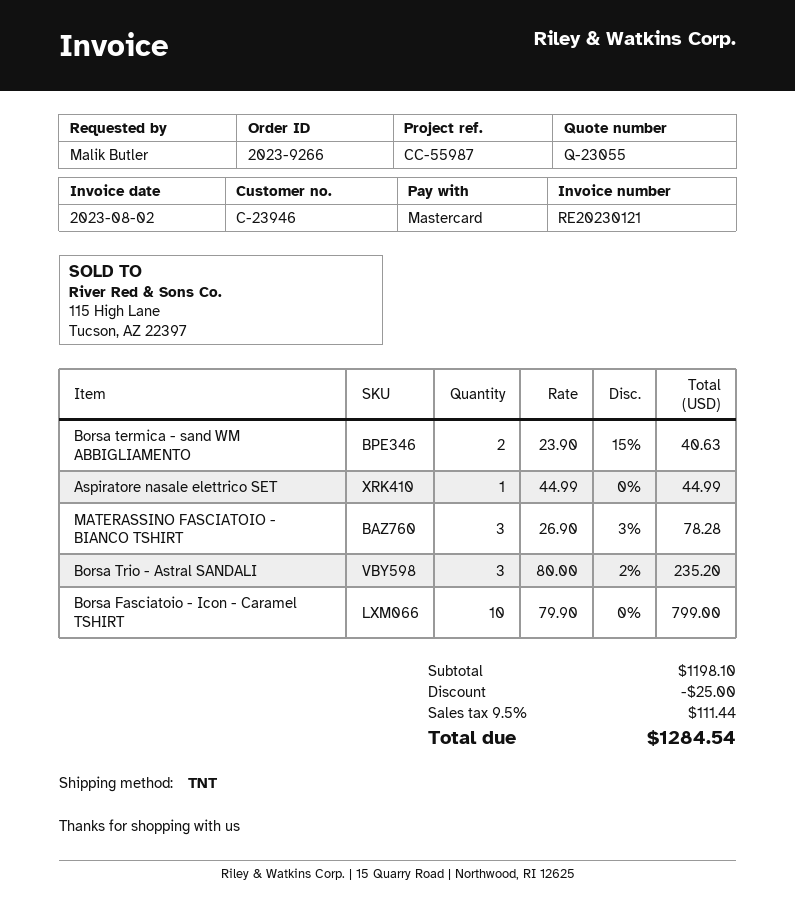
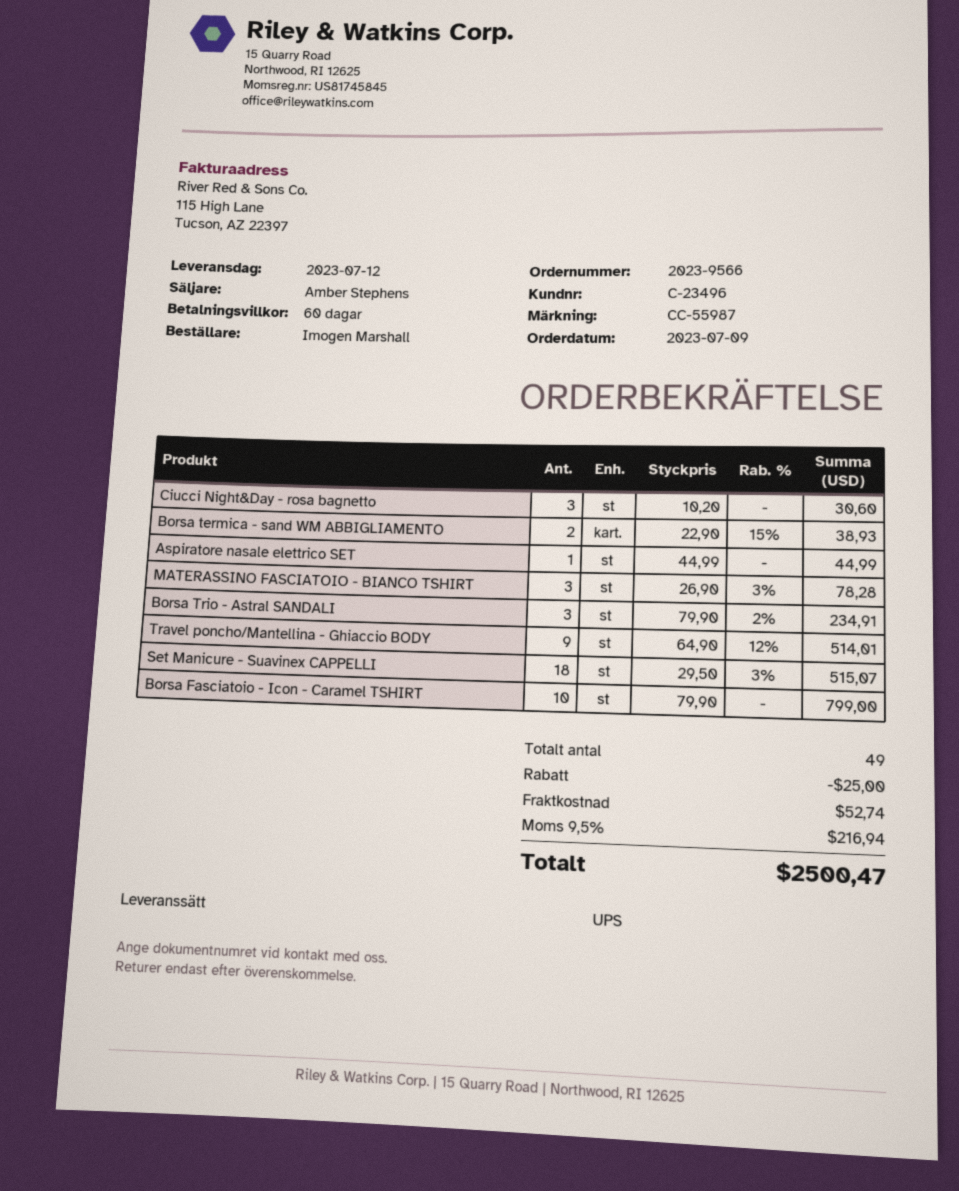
order number: 2023-9266 -> 2023-9566
customer number: C-23946 -> C-23496
ordered by: Malik Butler -> Imogen Marshall
shipping method: TNT -> UPS
Borsa termica - sand WM ABBIGLIAMENTO: 2 x 23.90 - 15% = 40.63 -> 2 x 22.90 - 15% = 38.93
Borsa Trio - Astral SANDALI: 3 x 80.00 - 2% = 235.20 -> 3 x 79.90 - 2% = 234.91
Ciucci Night&Day - rosa bagnetto: none -> 3 x 10.20 = 30.60
Travel poncho/Mantellina - Ghiaccio BODY: none -> 9 x 64.90 - 12% = 514.01
Set Manicure - Suavinex CAPPELLI: none -> 18 x 29.50 - 3% = 515.07
shipping: none -> 52.74
tax: 9.5% = 111.44 -> 9.5% = 216.94
total: 1284.54 -> 2500.47

